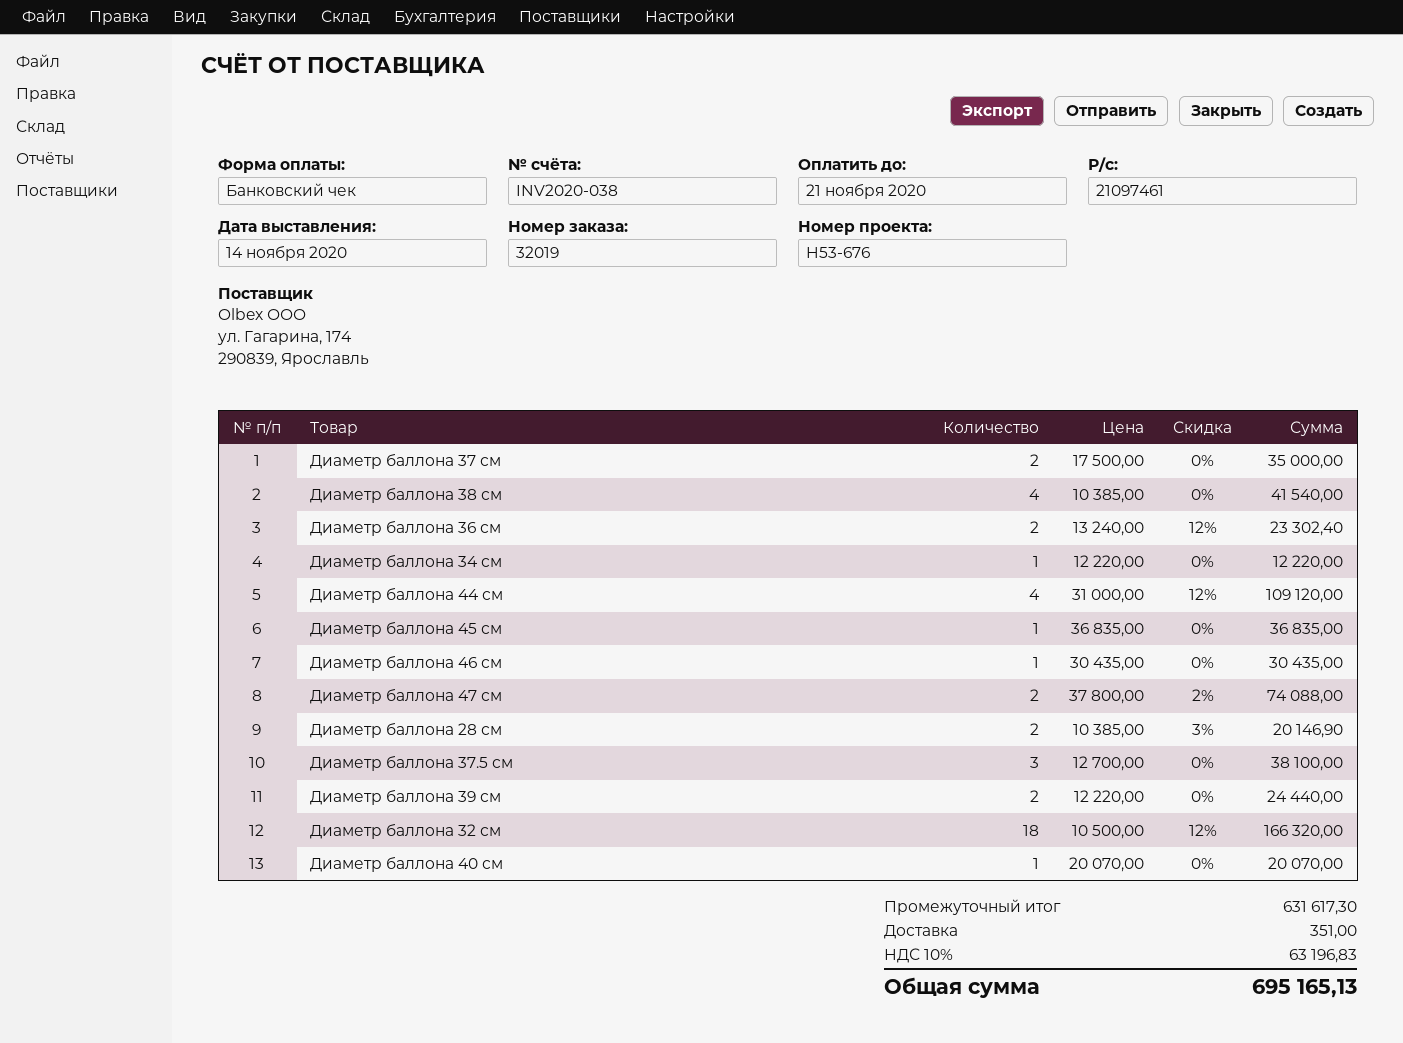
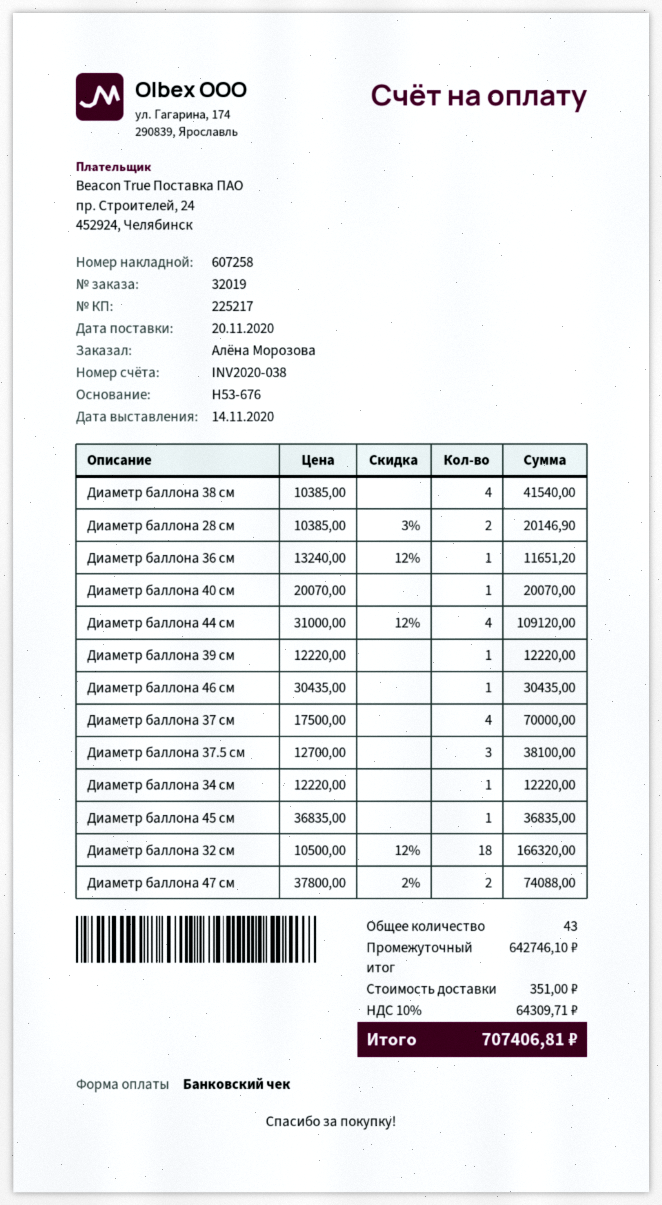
Диаметр баллона 37 см: 2 x 17500.00 = 35000.00 -> 4 x 17500.00 = 70000.00
Диаметр баллона 36 см: 2 x 13240.00 - 12% = 23302.40 -> 1 x 13240.00 - 12% = 11651.20
Диаметр баллона 39 см: 2 x 12220.00 = 24440.00 -> 1 x 12220.00 = 12220.00
subtotal: 631617.30 -> 642746.10
tax: 10% = 63196.83 -> 10% = 64309.71
total: 695165.13 -> 707406.81

